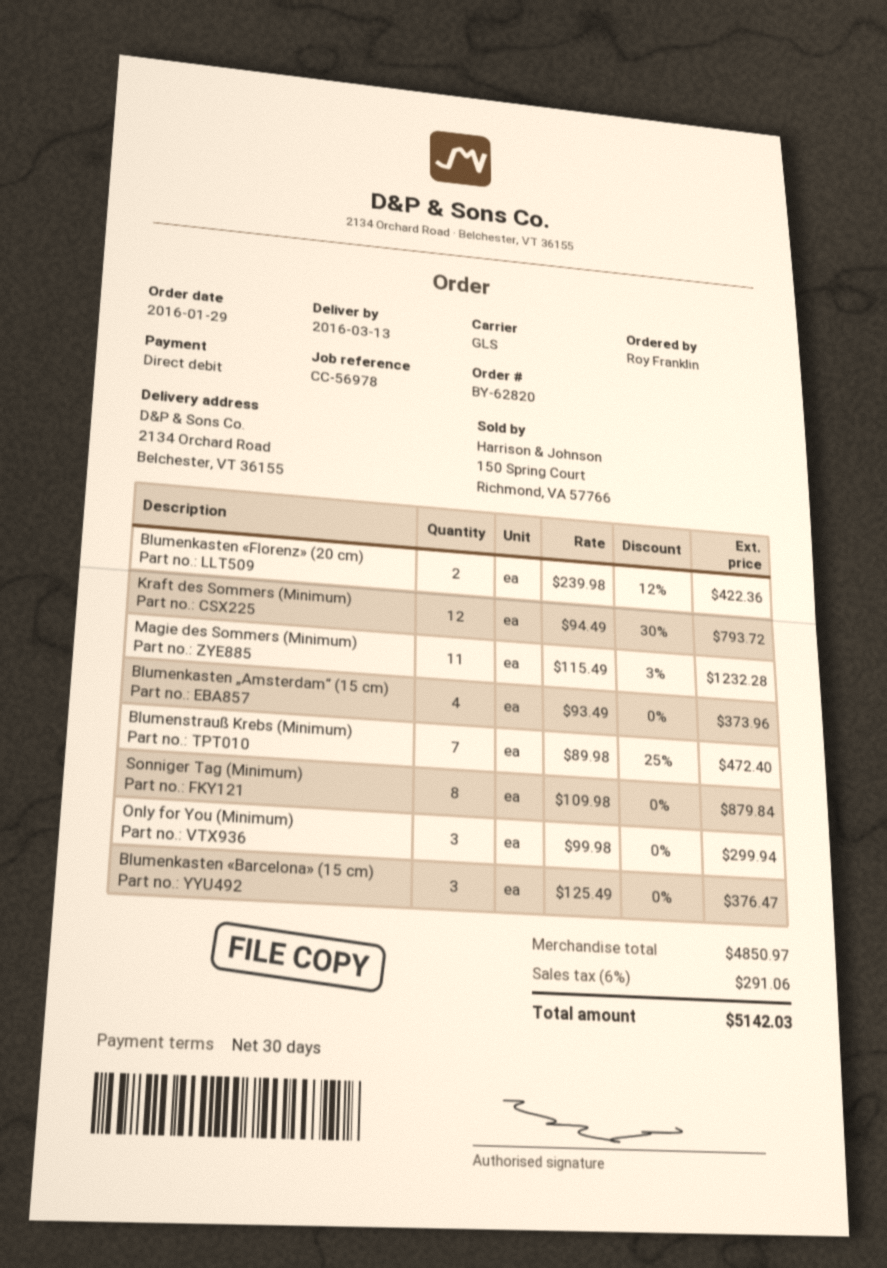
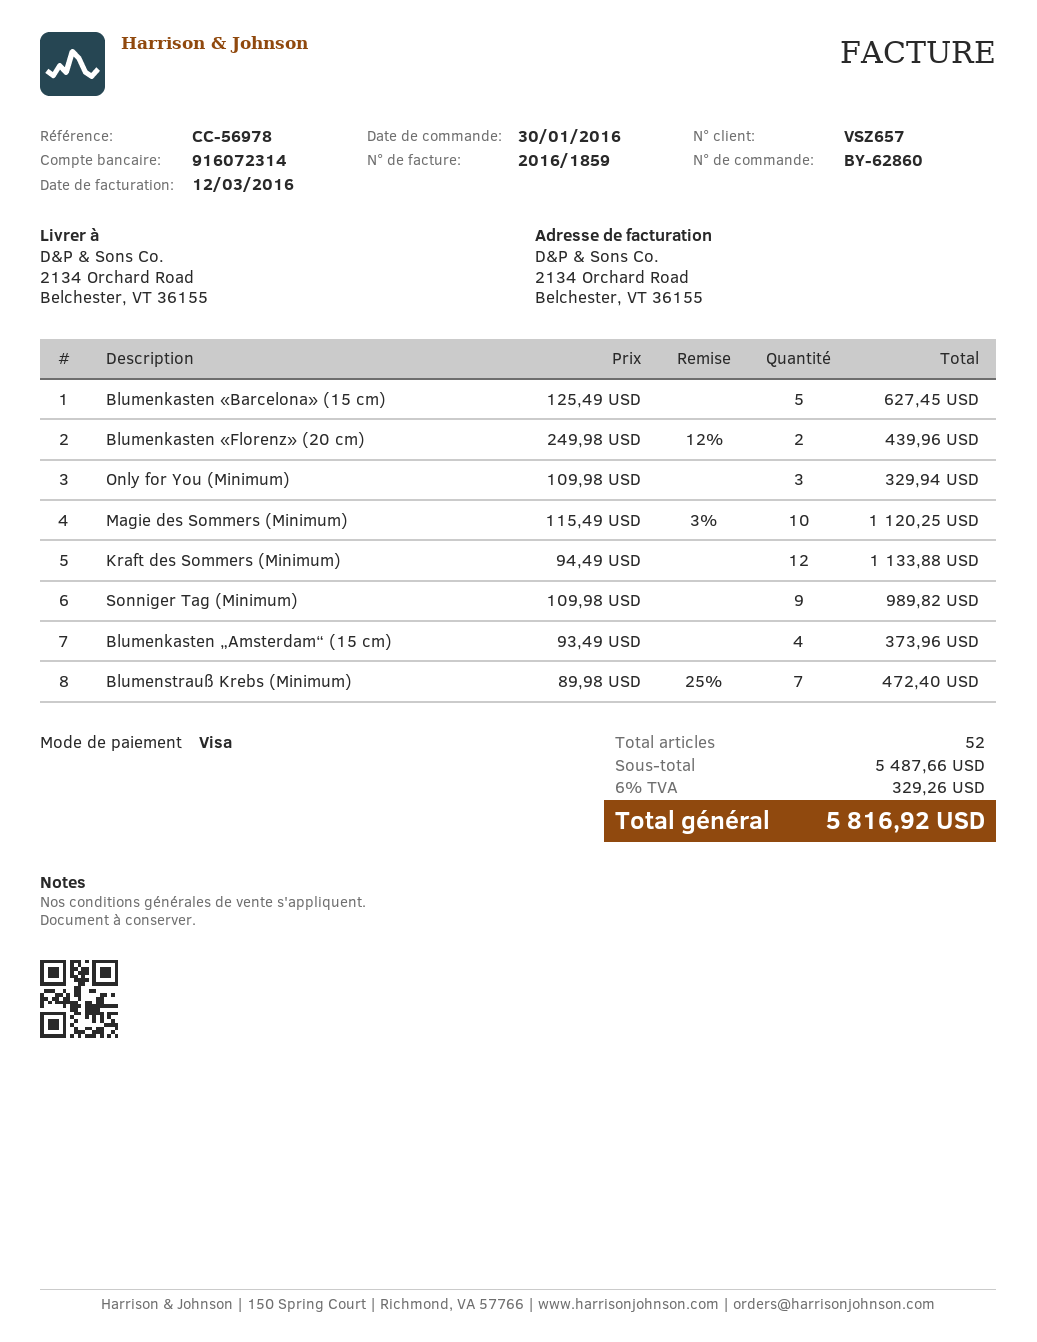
order number: BY-62820 -> BY-62860
order date: 2016-01-29 -> 2016-01-30
payment method: direct debit -> Visa
Blumenkasten «Florenz» (20 cm): 2 x 239.98 - 12% = 422.36 -> 2 x 249.98 - 12% = 439.96
Kraft des Sommers (Minimum): 12 x 94.49 - 30% = 793.72 -> 12 x 94.49 = 1133.88
Magie des Sommers (Minimum): 11 x 115.49 - 3% = 1232.28 -> 10 x 115.49 - 3% = 1120.25
Sonniger Tag (Minimum): 8 x 109.98 = 879.84 -> 9 x 109.98 = 989.82
Only for You (Minimum): 3 x 99.98 = 299.94 -> 3 x 109.98 = 329.94
Blumenkasten «Barcelona» (15 cm): 3 x 125.49 = 376.47 -> 5 x 125.49 = 627.45
subtotal: 4850.97 -> 5487.66
tax: 6% = 291.06 -> 6% = 329.26
total: 5142.03 -> 5816.92

